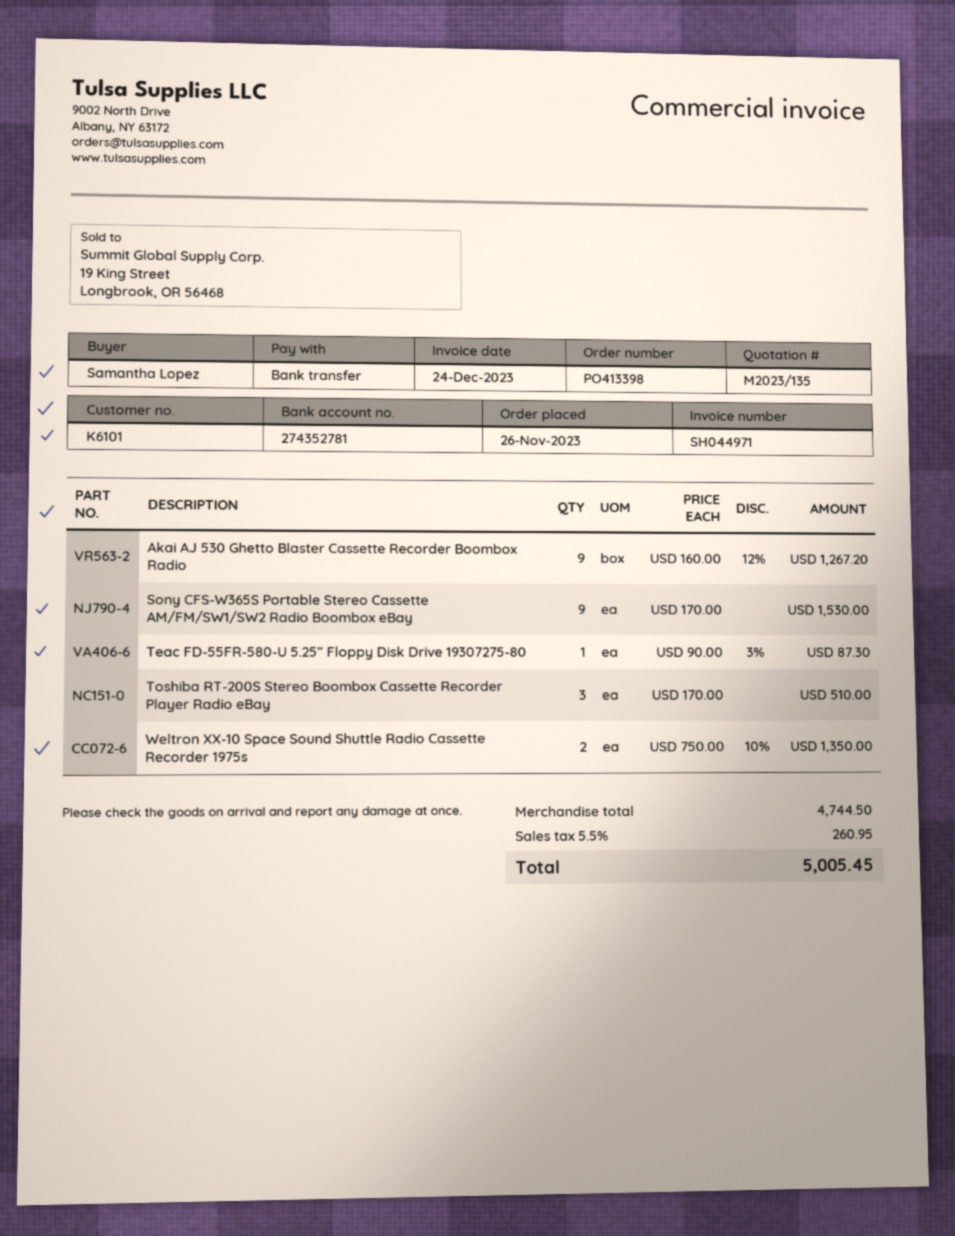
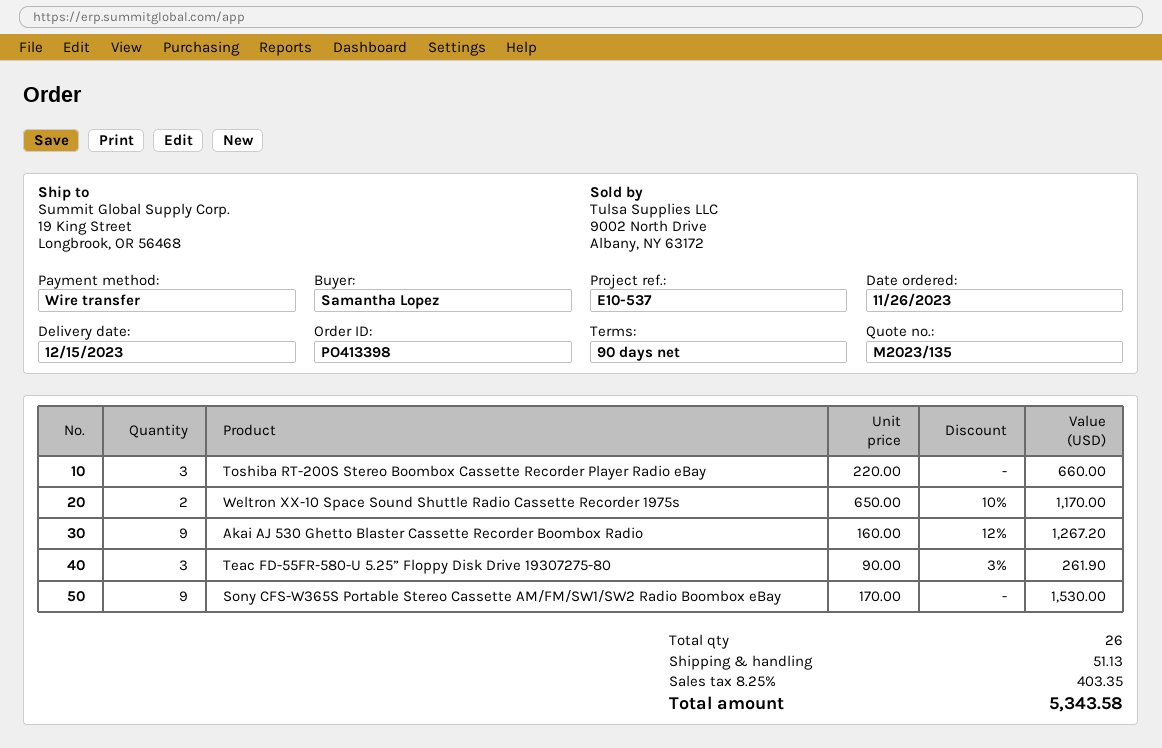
Teac FD-55FR-580-U 5.25” Floppy Disk Drive 19307275-80: 1 x 90.00 - 3% = 87.30 -> 3 x 90.00 - 3% = 261.90
Toshiba RT-200S Stereo Boombox Cassette Recorder Player Radio eBay: 3 x 170.00 = 510.00 -> 3 x 220.00 = 660.00
Weltron XX-10 Space Sound Shuttle Radio Cassette Recorder 1975s: 2 x 750.00 - 10% = 1350.00 -> 2 x 650.00 - 10% = 1170.00
shipping: none -> 51.13
tax: 5.5% = 260.95 -> 8.25% = 403.35
total: 5005.45 -> 5343.58

